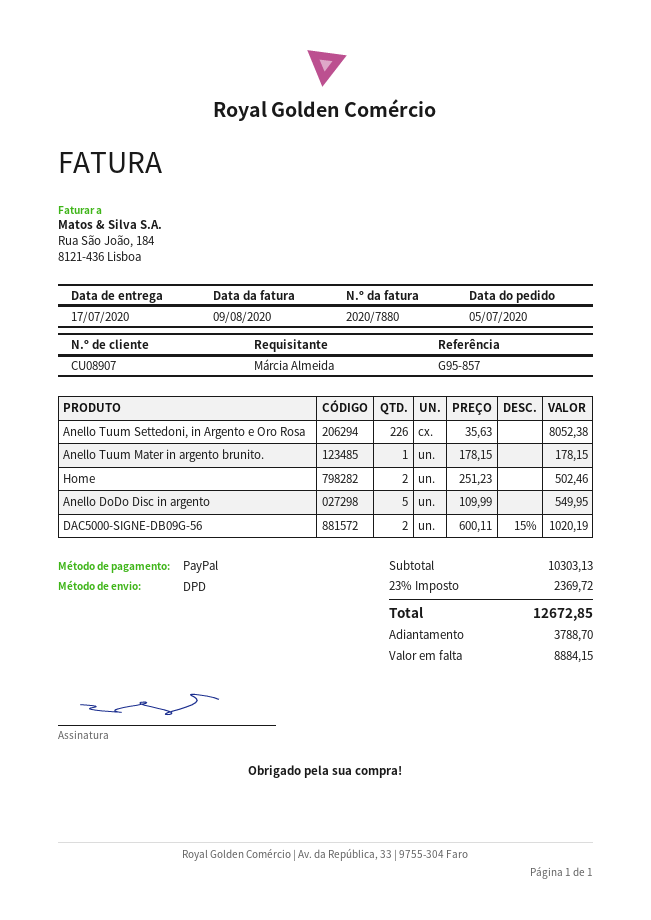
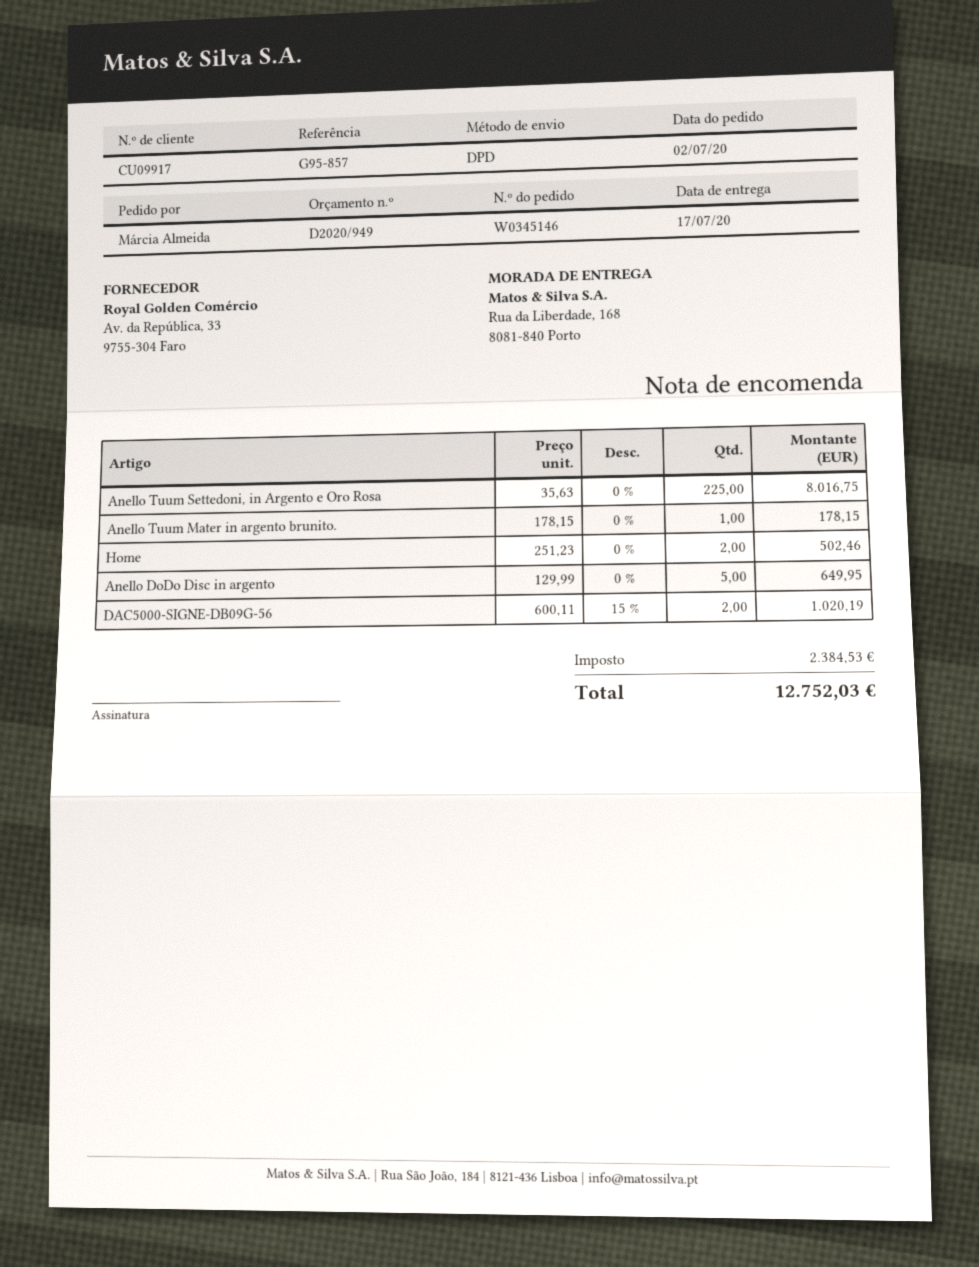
order date: 2020-07-05 -> 2020-07-02
customer number: CU08907 -> CU09917
Anello Tuum Settedoni, in Argento e Oro Rosa: 226 x 35.63 = 8052.38 -> 225 x 35.63 = 8016.75
Anello DoDo Disc in argento: 5 x 109.99 = 549.95 -> 5 x 129.99 = 649.95
tax: 2369.72 -> 2384.53
total: 12672.85 -> 12752.03

